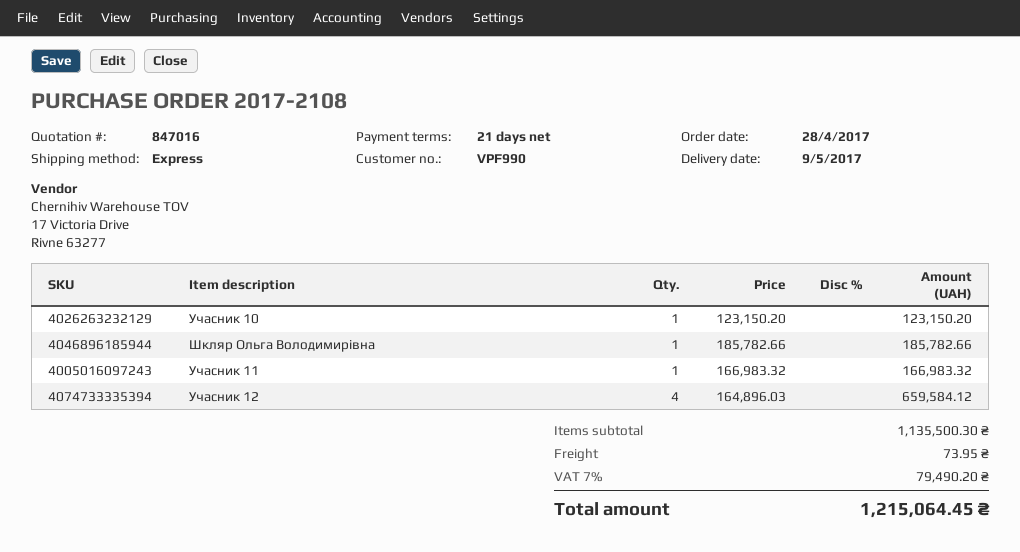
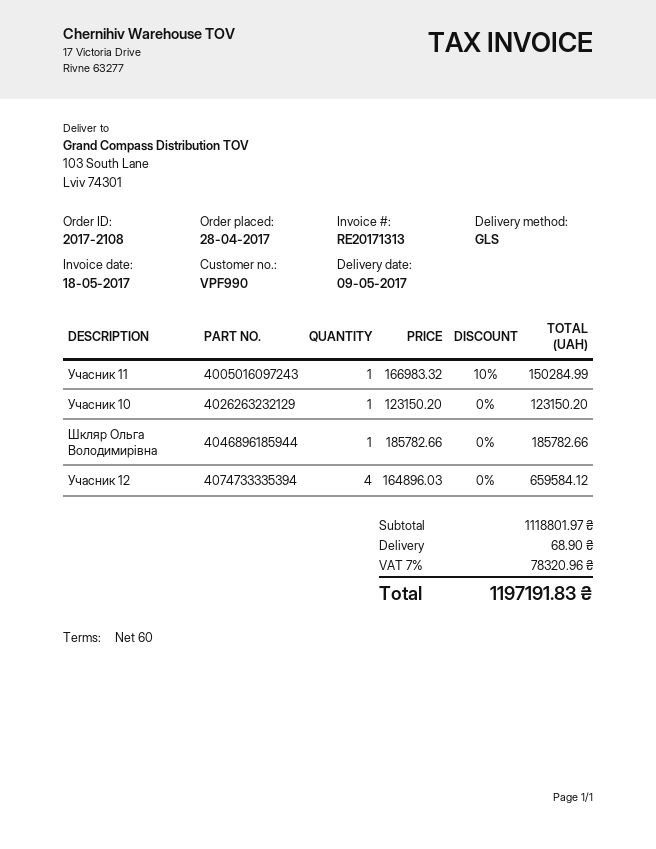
payment terms: 21 days -> 60 days
shipping method: express -> GLS
Учасник 11: 1 x 166983.32 = 166983.32 -> 1 x 166983.32 - 10% = 150284.99
subtotal: 1135500.30 -> 1118801.97
shipping: 73.95 -> 68.90
tax: 7% = 79490.20 -> 7% = 78320.96
total: 1215064.45 -> 1197191.83

